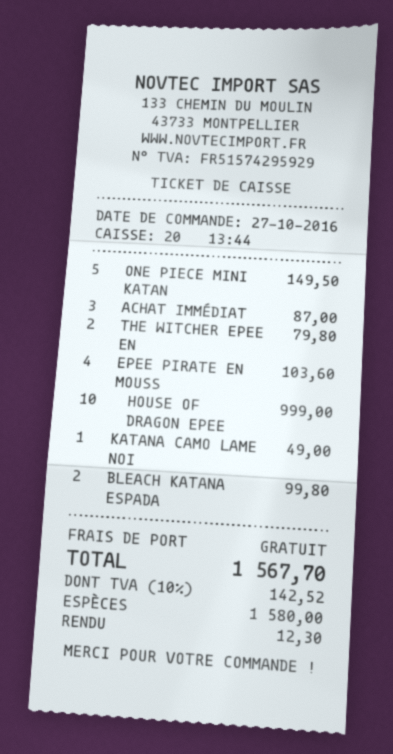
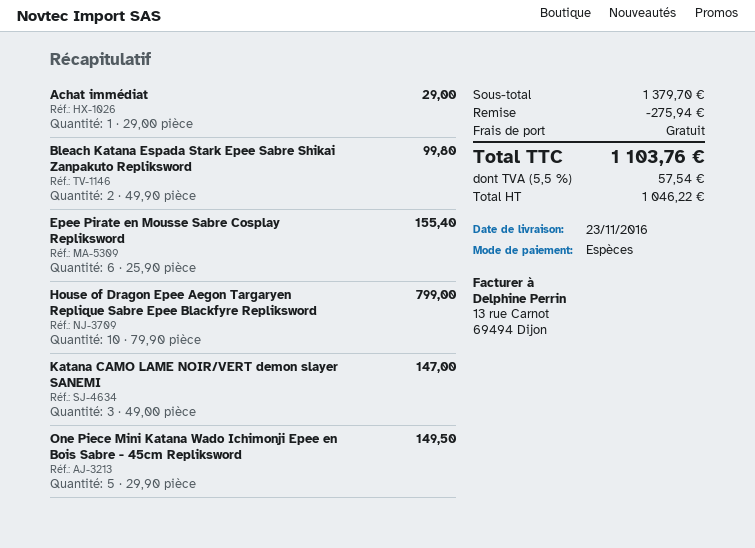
ACHAT IMMÉDIAT: 3 for 87.00 -> 1 for 29.00
THE WITCHER EPEE EN: 2 for 79.80 -> none
EPEE PIRATE EN MOUSS: 4 for 103.60 -> 6 for 155.40
HOUSE OF DRAGON EPEE: 10 for 999.00 -> 10 for 799.00
KATANA CAMO LAME NOI: 1 for 49.00 -> 3 for 147.00
discount: none -> 275.94
tax: 10% = 142.52 -> 5.5% = 57.54
total: 1567.70 -> 1103.76

